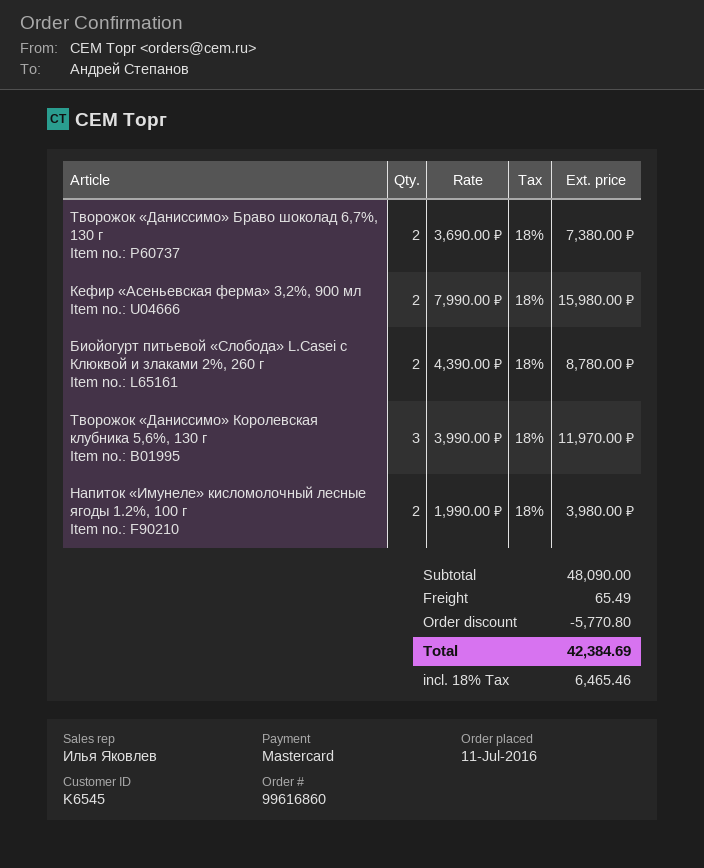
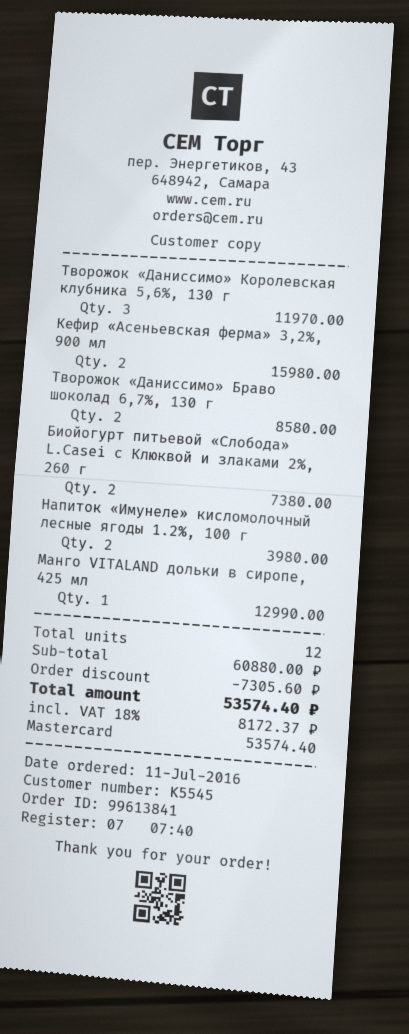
order number: 99616860 -> 99613841
customer number: K6545 -> K5545
Творожок «Даниссимо» Браво шоколад 6,7%, 130 г: 2 for 7380.00 -> 2 for 8580.00
Биойогурт питьевой «Слобода» L.Casei с Клюквой и злаками 2%, 260 г: 2 for 8780.00 -> 2 for 7380.00
Манго VITALAND дольки в сиропе, 425 мл: none -> 1 for 12990.00
subtotal: 48090.00 -> 60880.00
discount: 5770.80 -> 7305.60
shipping: 65.49 -> none
tax: 18% = 6465.46 -> 18% = 8172.37
total: 42384.69 -> 53574.40

